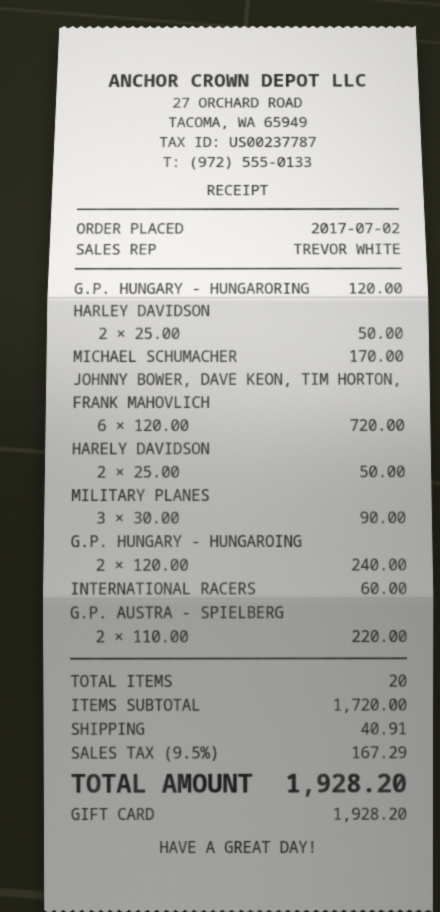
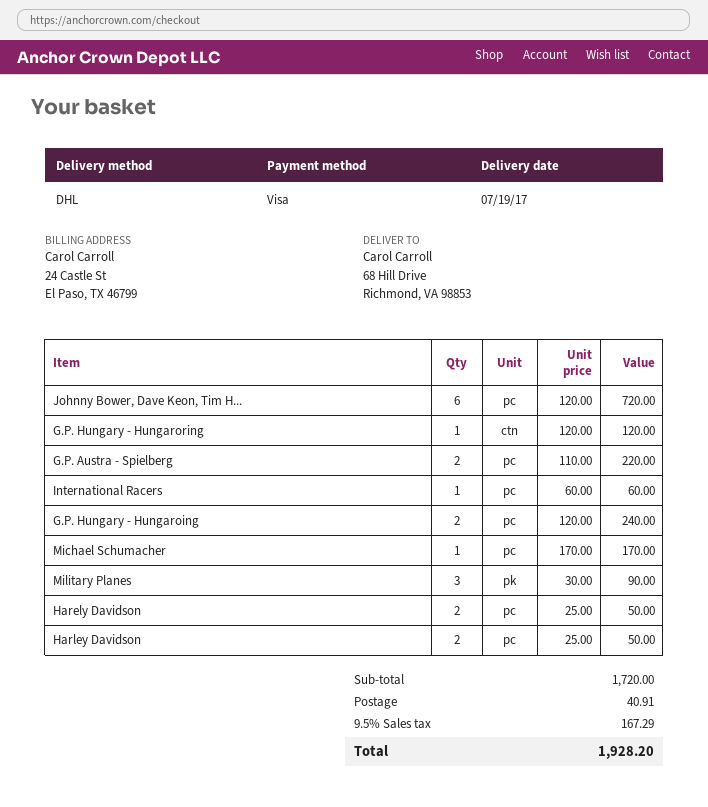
payment method: gift card -> Visa

